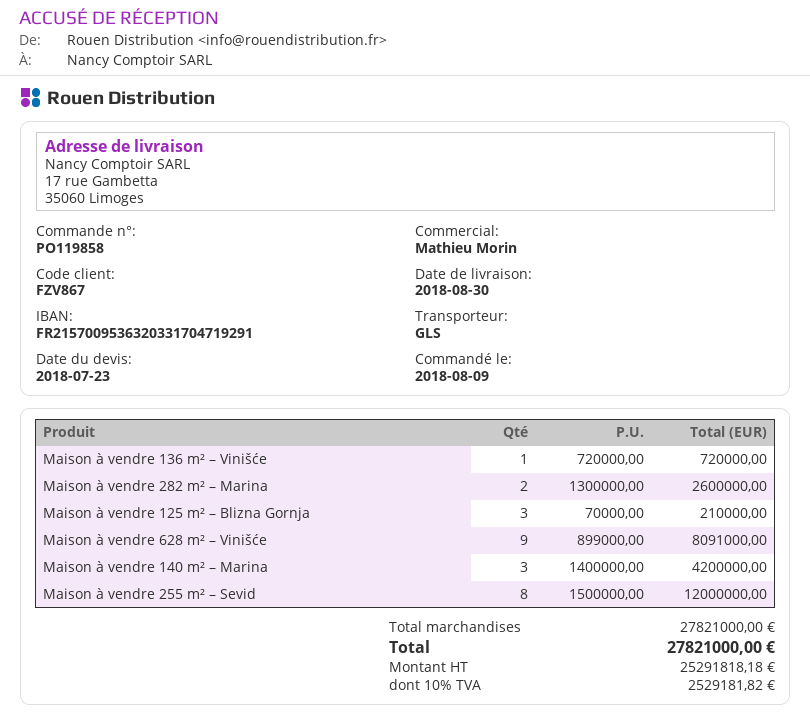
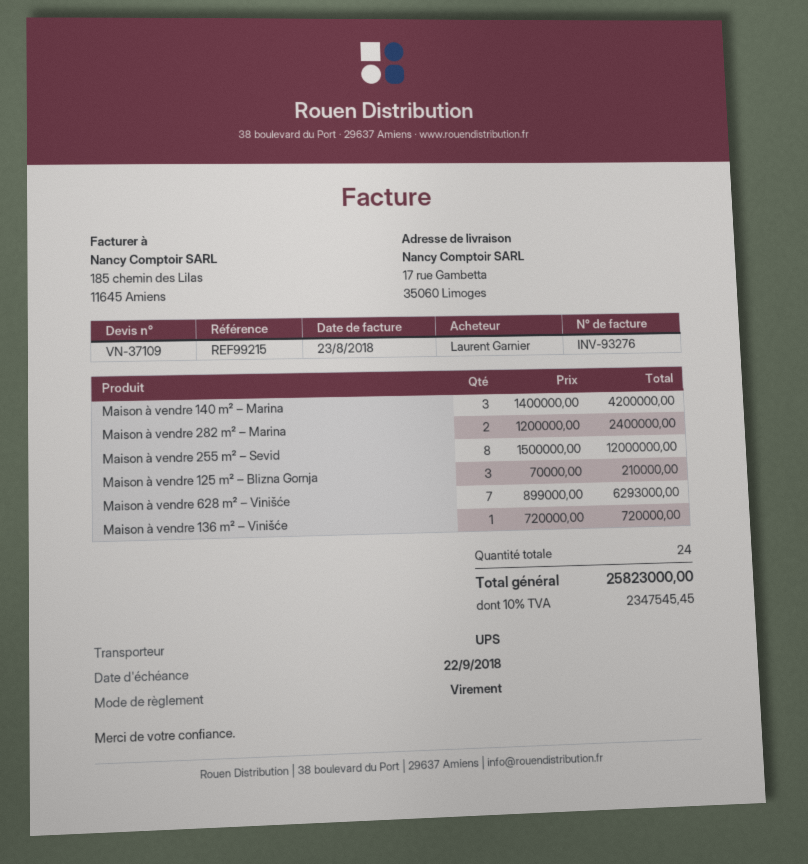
shipping method: GLS -> UPS
Maison à vendre 282 m² – Marina: 2 x 1300000.00 = 2600000.00 -> 2 x 1200000.00 = 2400000.00
Maison à vendre 628 m² – Vinišće: 9 x 899000.00 = 8091000.00 -> 7 x 899000.00 = 6293000.00
tax: 10% = 2529181.82 -> 10% = 2347545.45
total: 27821000.00 -> 25823000.00

